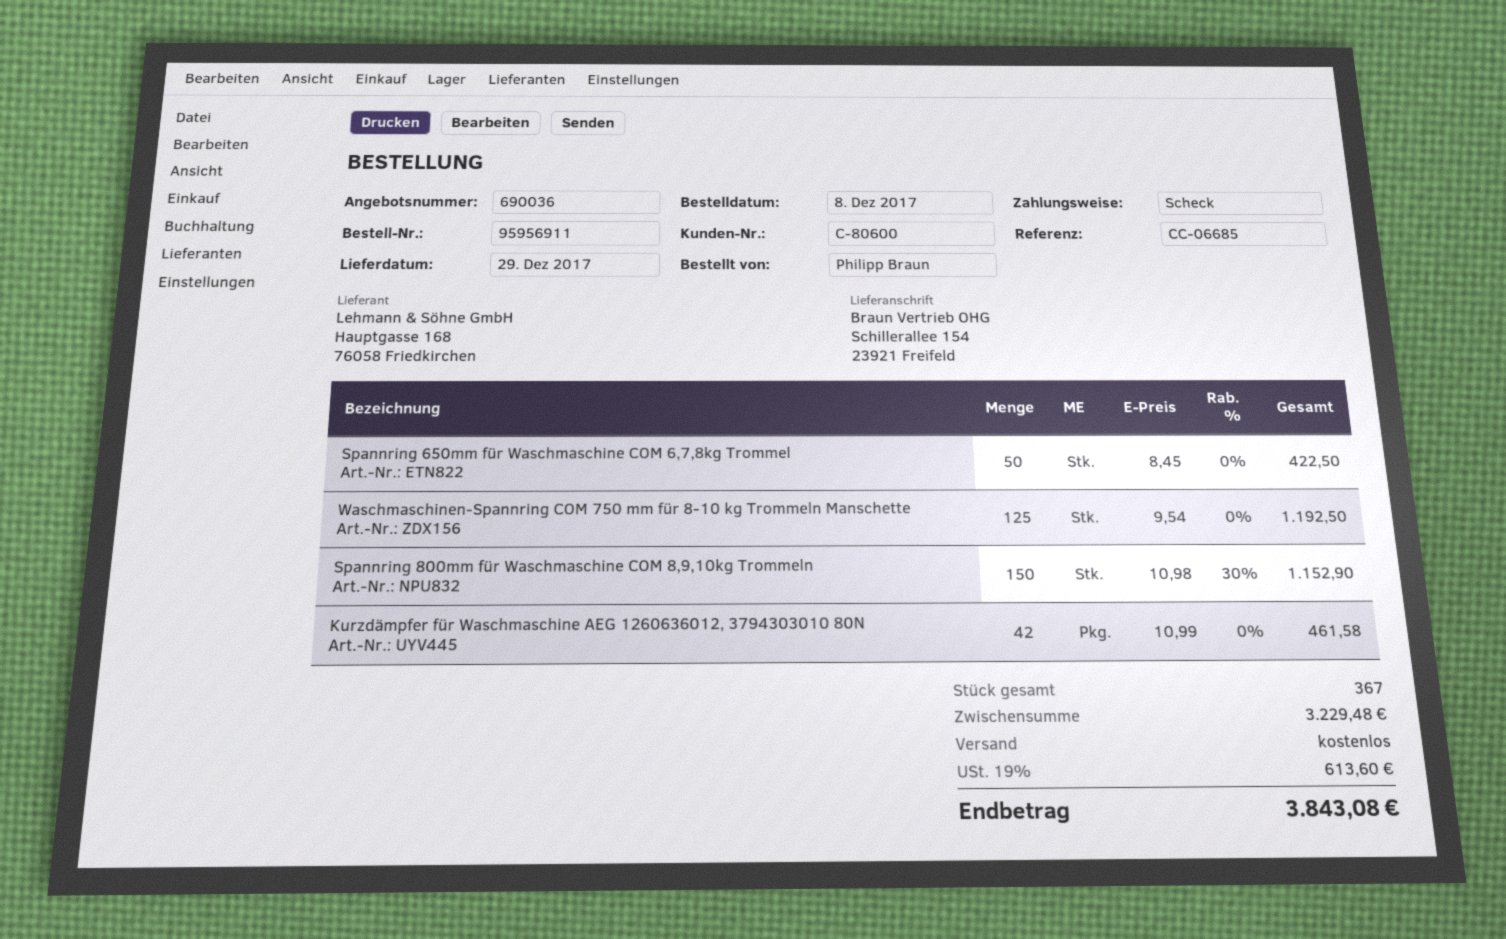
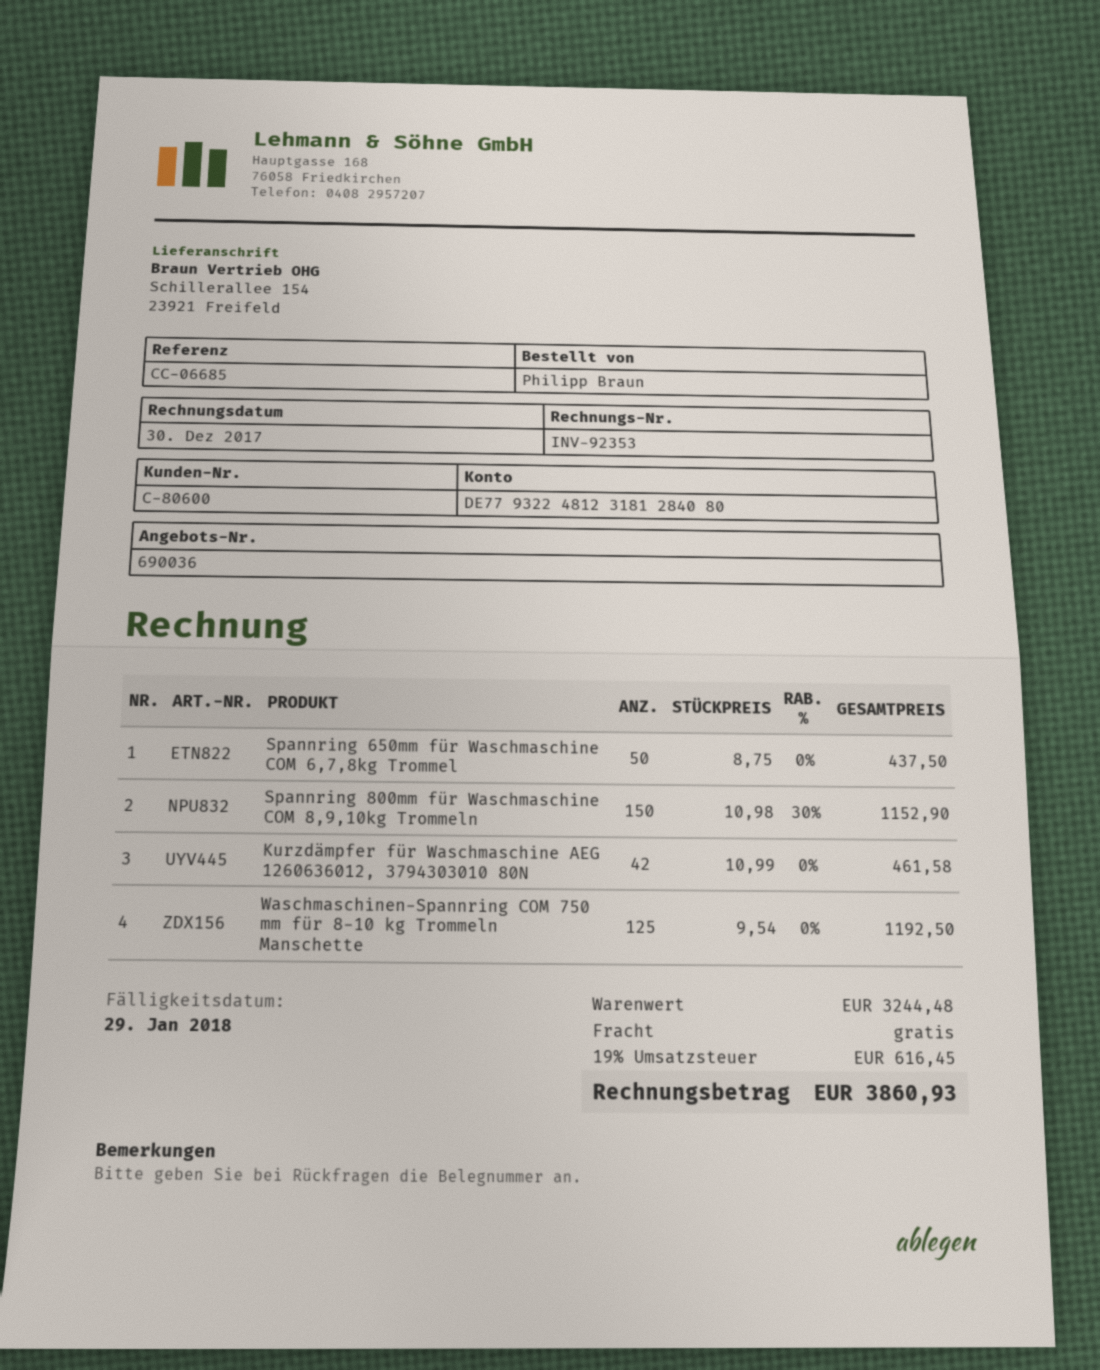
Spannring 650mm für Waschmaschine COM 6,7,8kg Trommel: 50 x 8.45 = 422.50 -> 50 x 8.75 = 437.50
subtotal: 3229.48 -> 3244.48
tax: 19% = 613.60 -> 19% = 616.45
total: 3843.08 -> 3860.93

